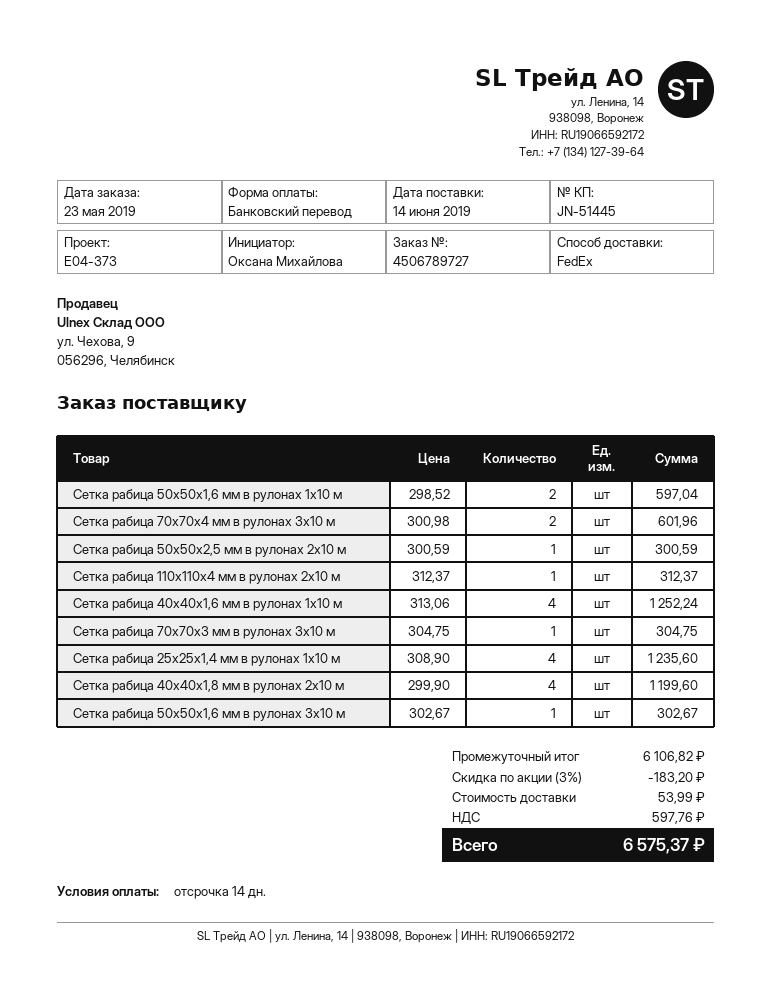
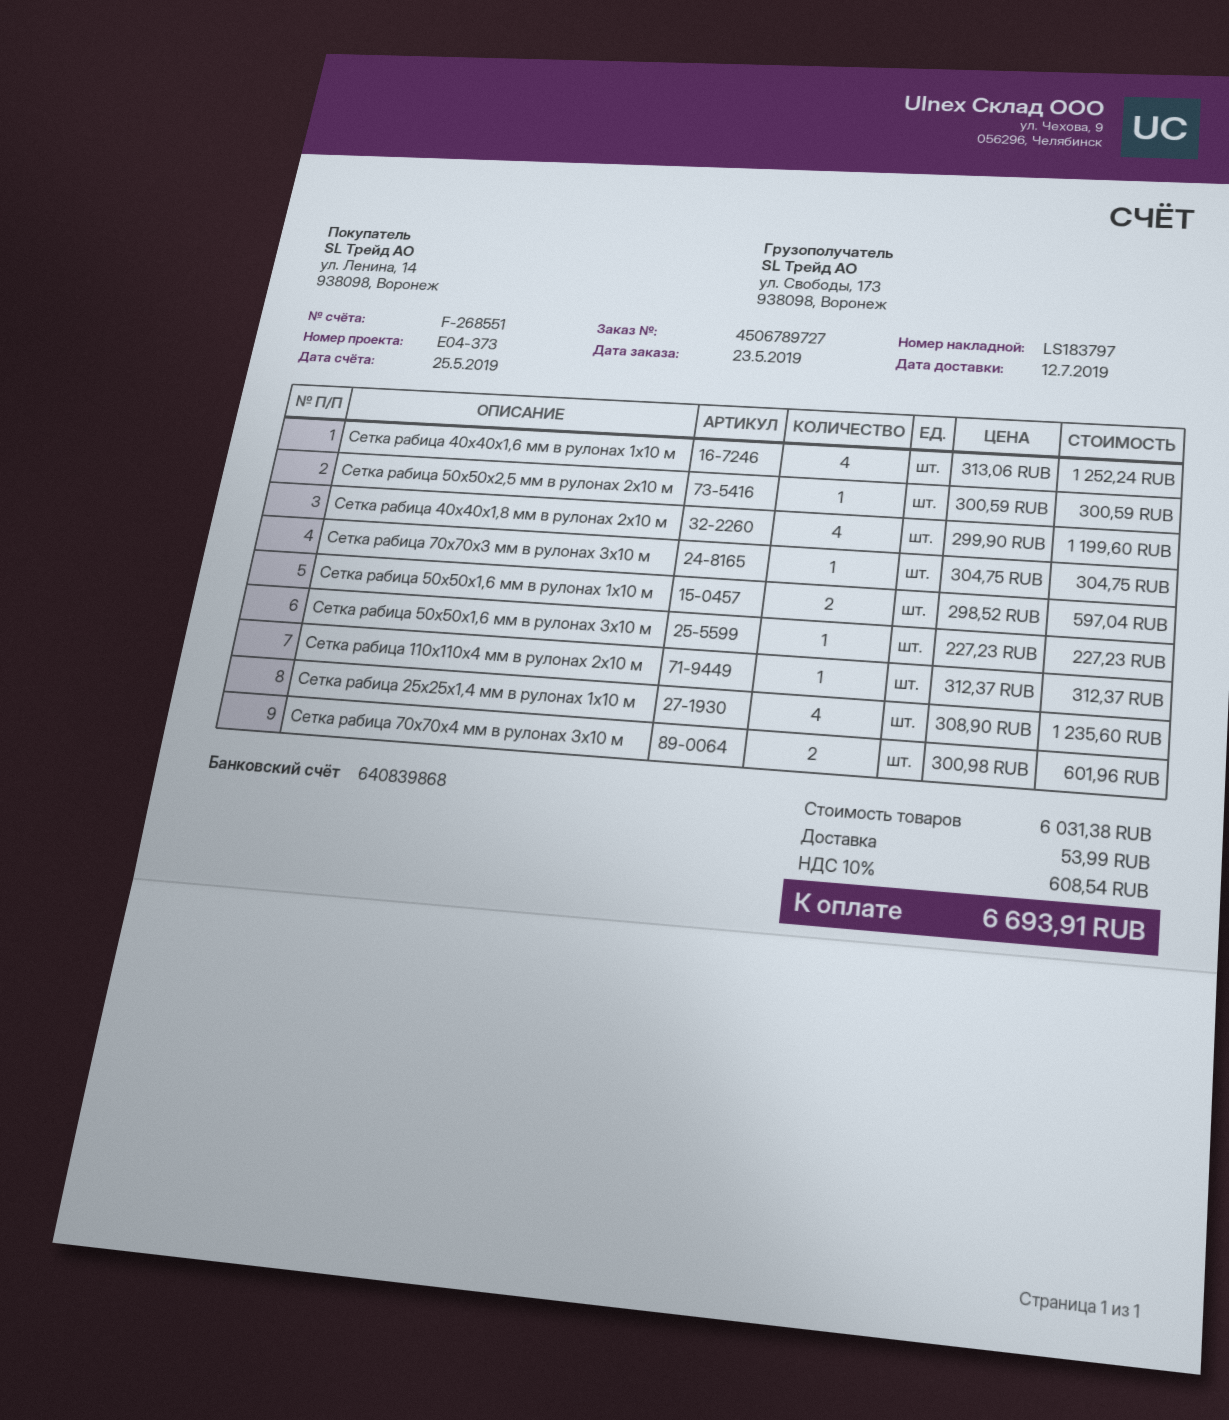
delivery date: 2019-06-14 -> 2019-07-12
Сетка рабица 50х50х1,6 мм в рулонах 3х10 м: 1 x 302.67 = 302.67 -> 1 x 227.23 = 227.23
subtotal: 6106.82 -> 6031.38
discount: 3% = 183.20 -> none
tax: 597.76 -> 608.54
total: 6575.37 -> 6693.91

